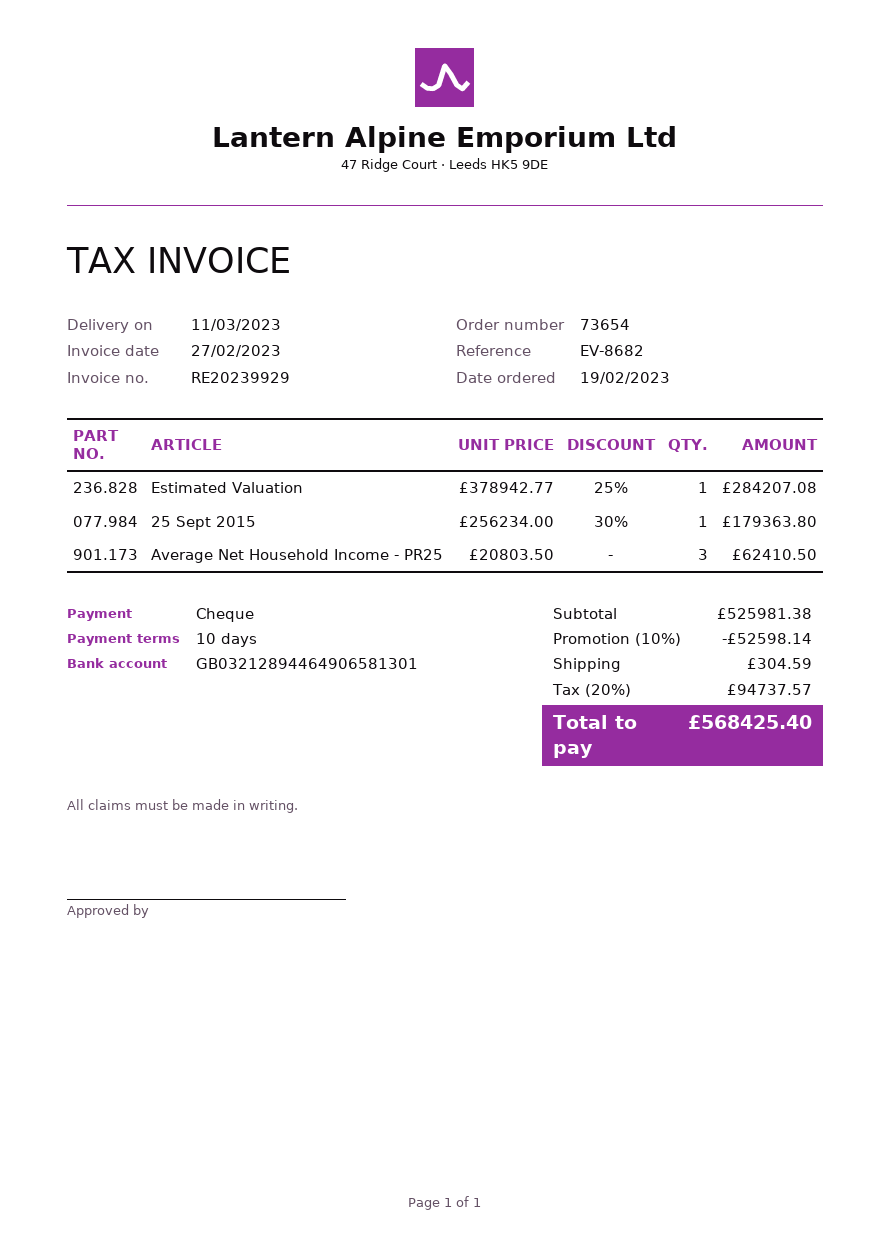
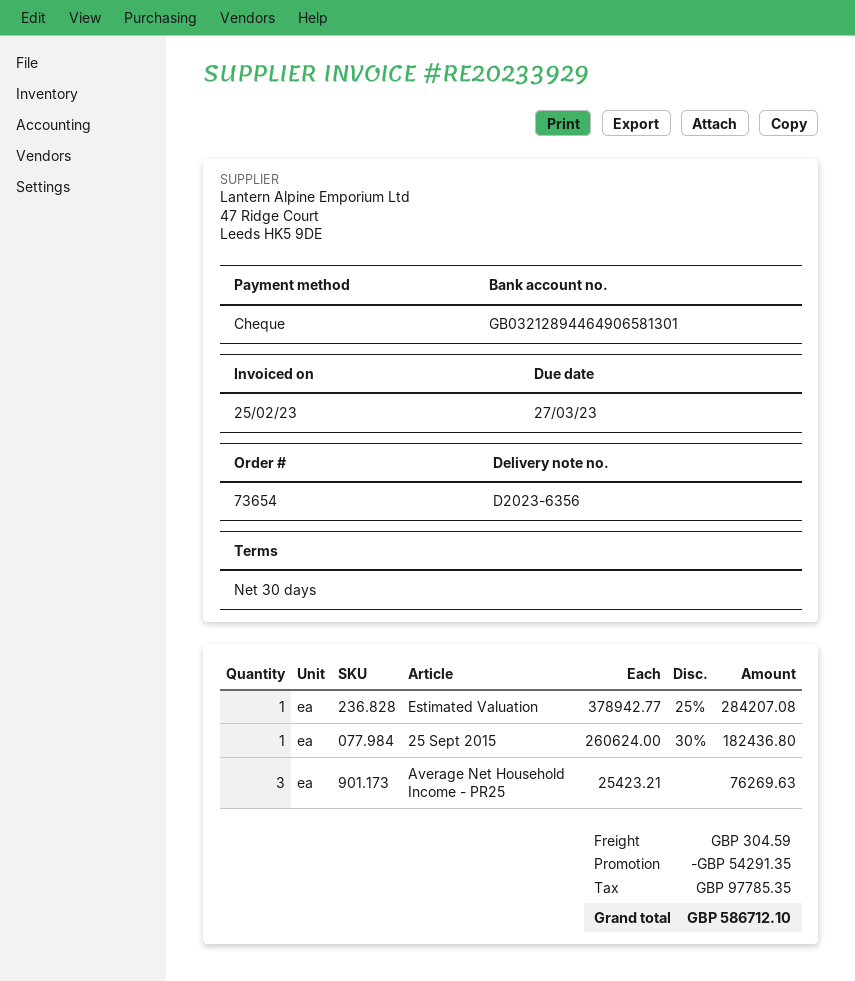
invoice number: RE20239929 -> RE20233929
invoice date: 2023-02-27 -> 2023-02-25
payment terms: 10 days -> 30 days
25 Sept 2015: 1 x 256234.00 - 30% = 179363.80 -> 1 x 260624.00 - 30% = 182436.80
Average Net Household Income - PR25: 3 x 20803.50 = 62410.50 -> 3 x 25423.21 = 76269.63
discount: 52598.14 -> 54291.35
tax: 94737.57 -> 97785.35
total: 568425.40 -> 586712.10

